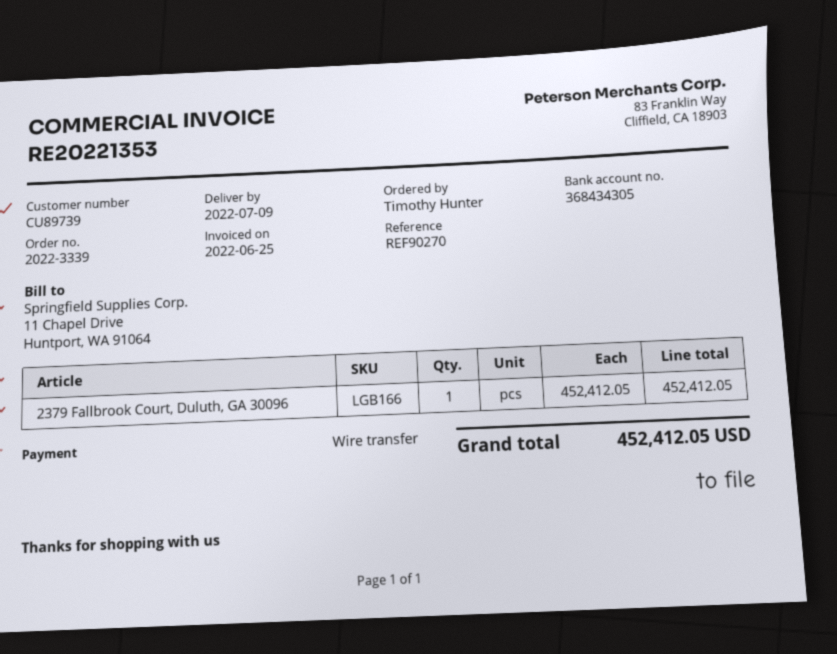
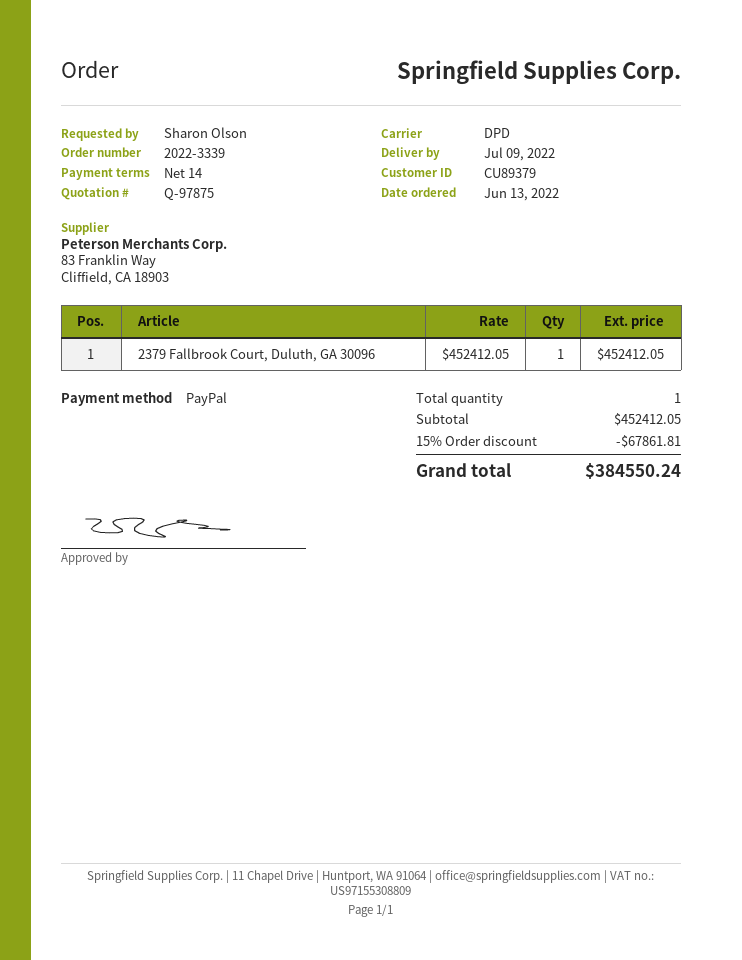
customer number: CU89739 -> CU89379
ordered by: Timothy Hunter -> Sharon Olson
payment method: bank transfer -> PayPal
discount: none -> 15% = 67861.81
total: 452412.05 -> 384550.24

